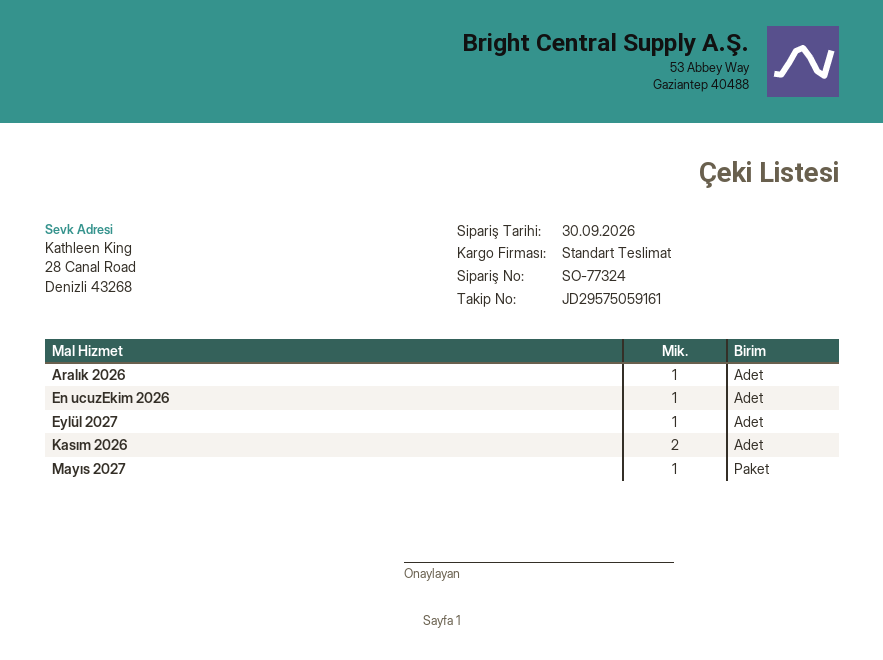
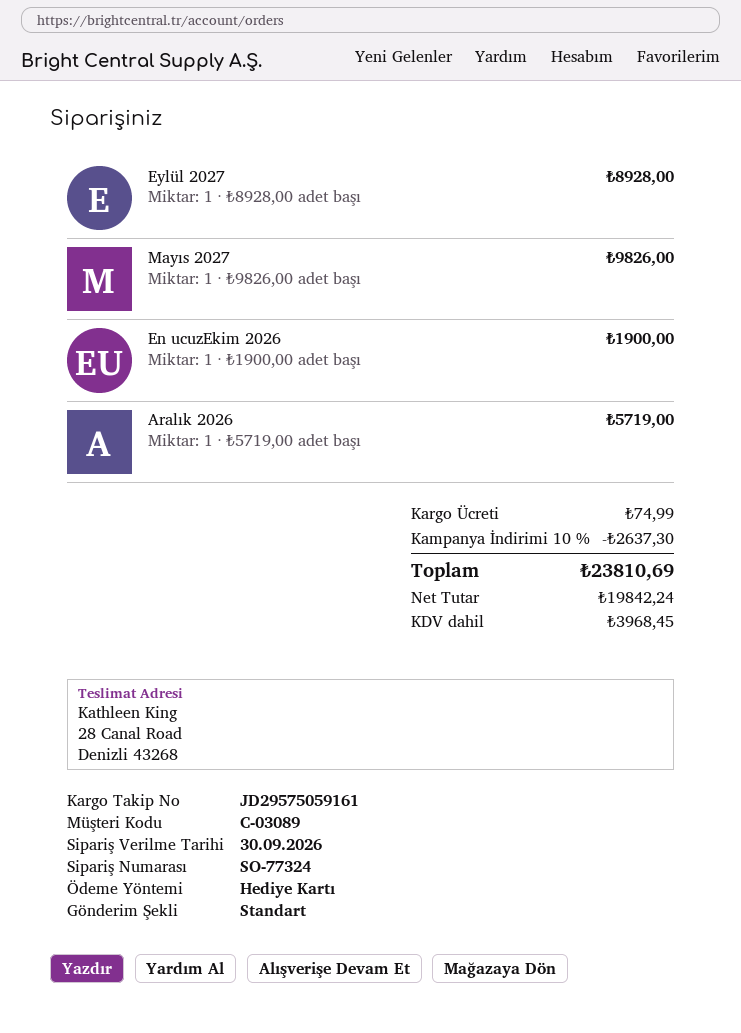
Kasım 2026: 2 -> none

